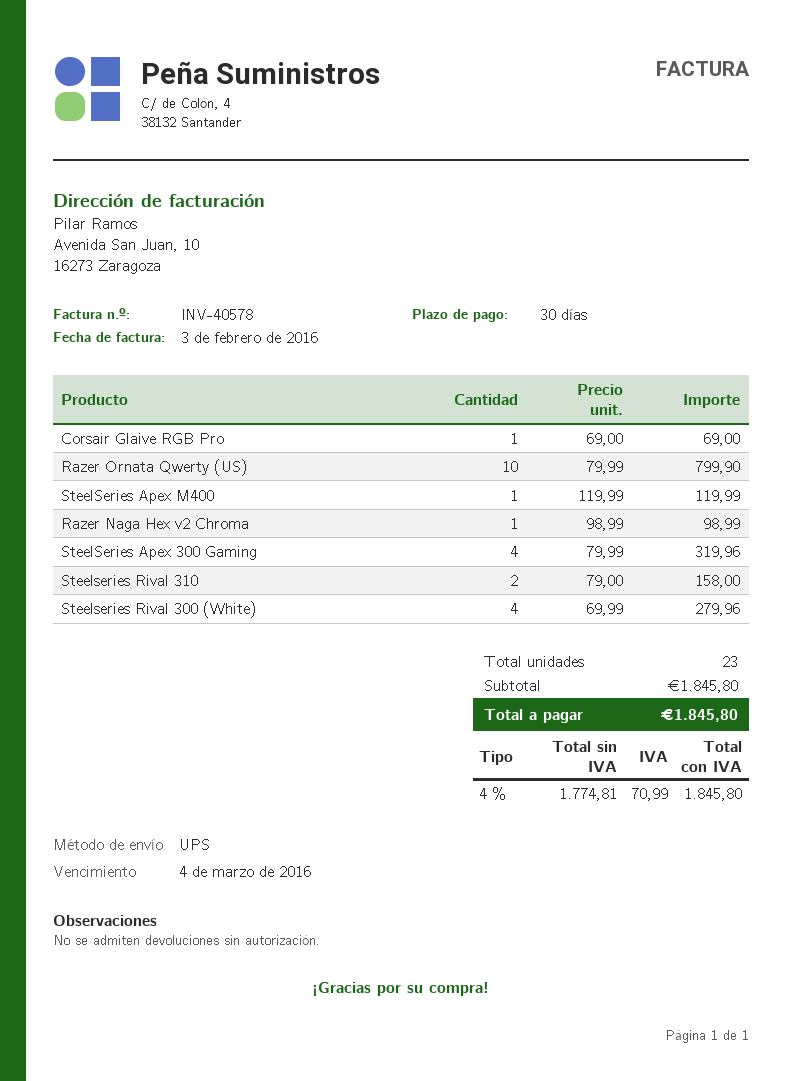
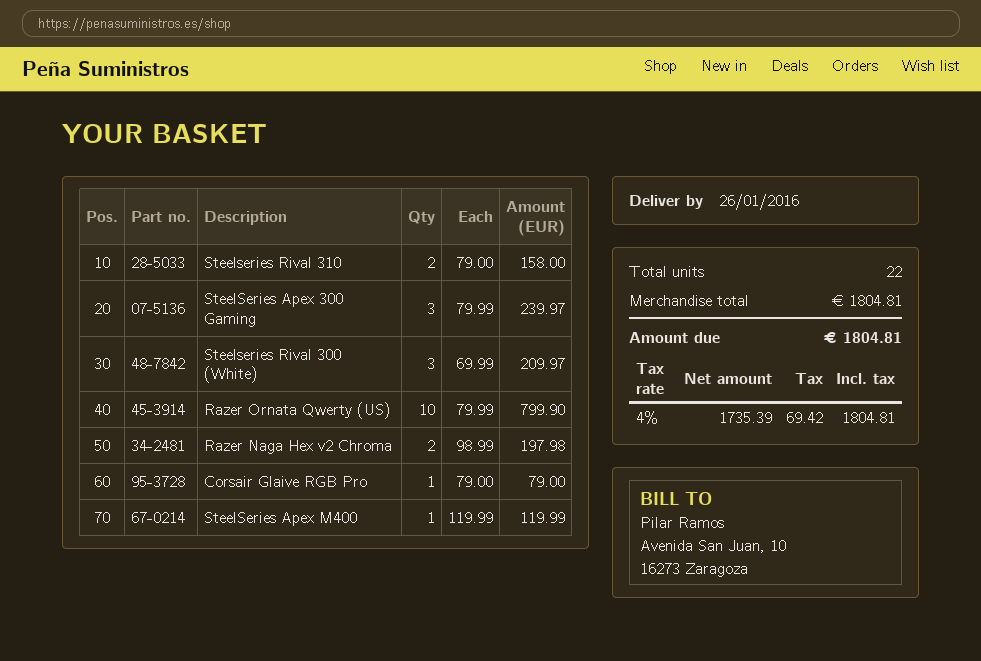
Corsair Glaive RGB Pro: 1 x 69.00 = 69.00 -> 1 x 79.00 = 79.00
Razer Naga Hex v2 Chroma: 1 x 98.99 = 98.99 -> 2 x 98.99 = 197.98
SteelSeries Apex 300 Gaming: 4 x 79.99 = 319.96 -> 3 x 79.99 = 239.97
Steelseries Rival 300 (White): 4 x 69.99 = 279.96 -> 3 x 69.99 = 209.97
total quantity: 23 -> 22
subtotal: 1845.80 -> 1804.81
net: 1774.81 -> 1735.39
tax: 4% = 70.99 -> 4% = 69.42
total: 1845.80 -> 1804.81

